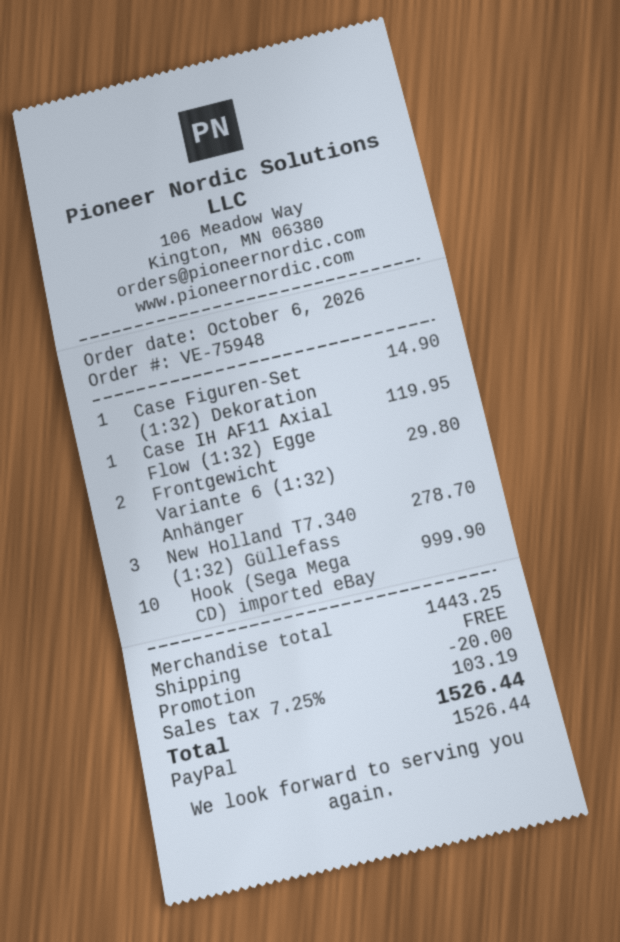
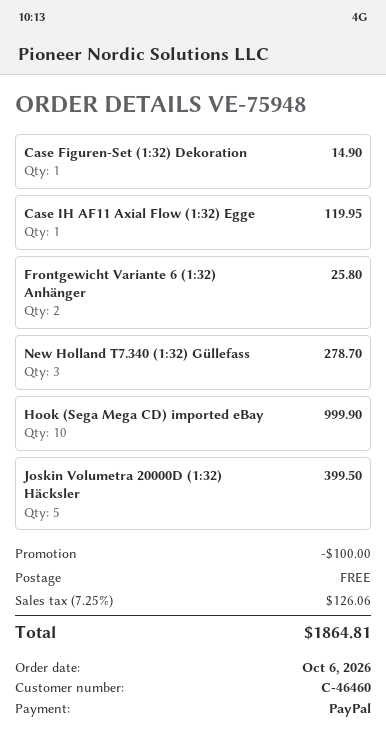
Frontgewicht Variante 6 (1:32) Anhänger: 2 for 29.80 -> 2 for 25.80
Joskin Volumetra 20000D (1:32) Häcksler: none -> 5 for 399.50
discount: 20.00 -> 100.00
tax: 7.25% = 103.19 -> 7.25% = 126.06
total: 1526.44 -> 1864.81

